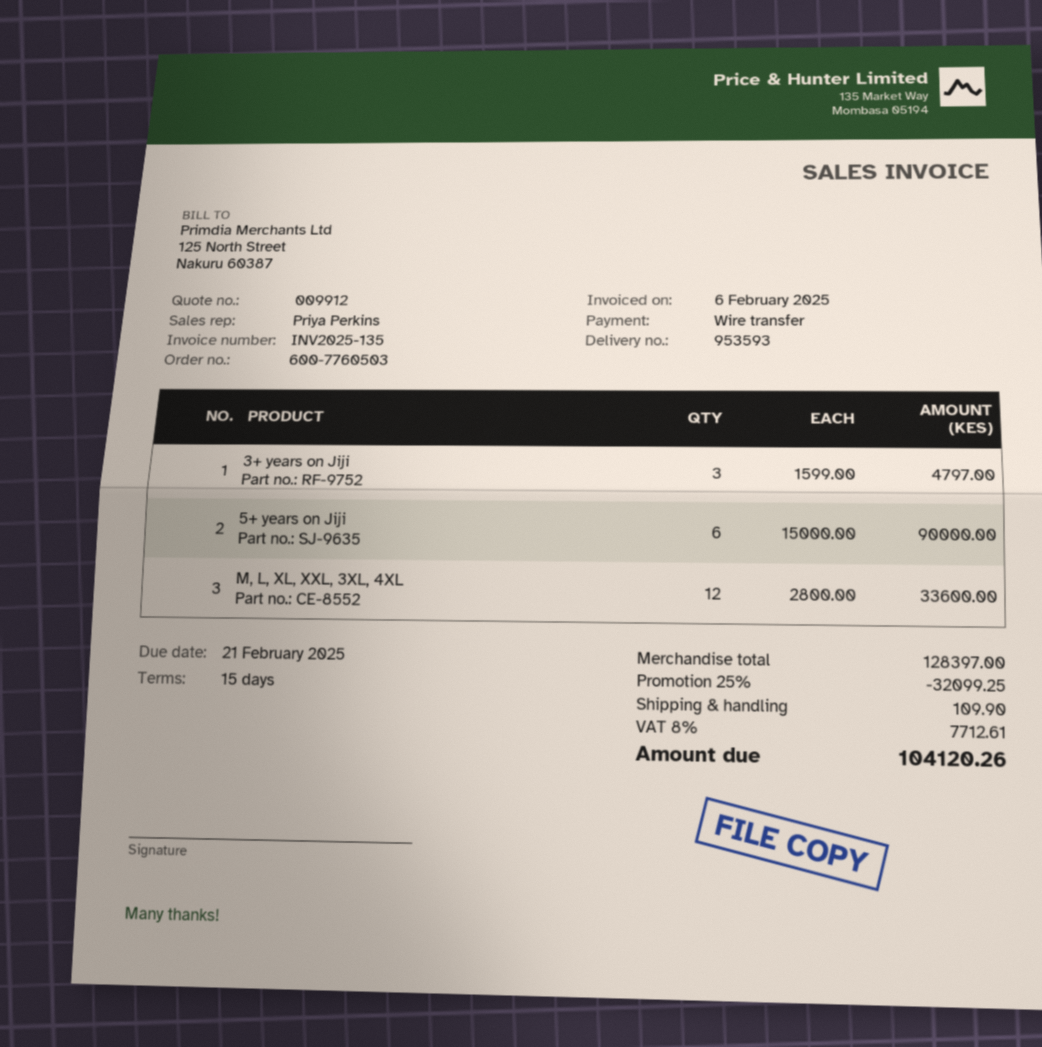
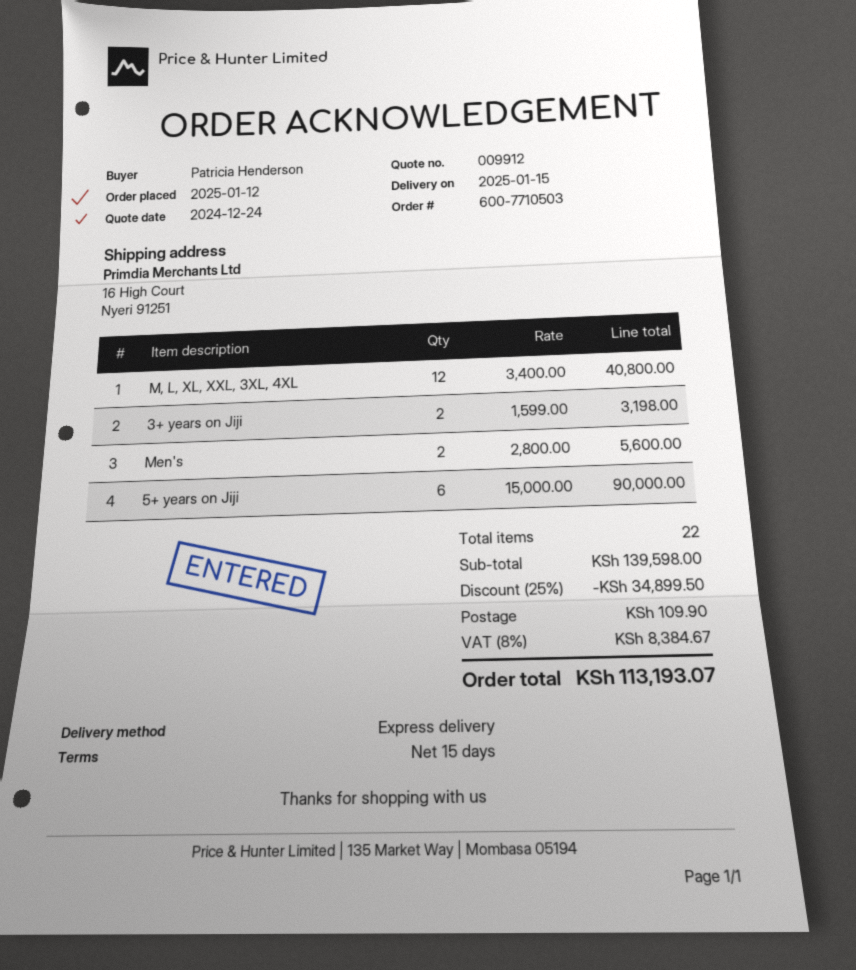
order number: 600-7760503 -> 600-7710503
3+ years on Jiji: 3 x 1599.00 = 4797.00 -> 2 x 1599.00 = 3198.00
M, L, XL, XXL, 3XL, 4XL: 12 x 2800.00 = 33600.00 -> 12 x 3400.00 = 40800.00
Men's: none -> 2 x 2800.00 = 5600.00
subtotal: 128397.00 -> 139598.00
discount: 25% = 32099.25 -> 25% = 34899.50
tax: 8% = 7712.61 -> 8% = 8384.67
total: 104120.26 -> 113193.07

